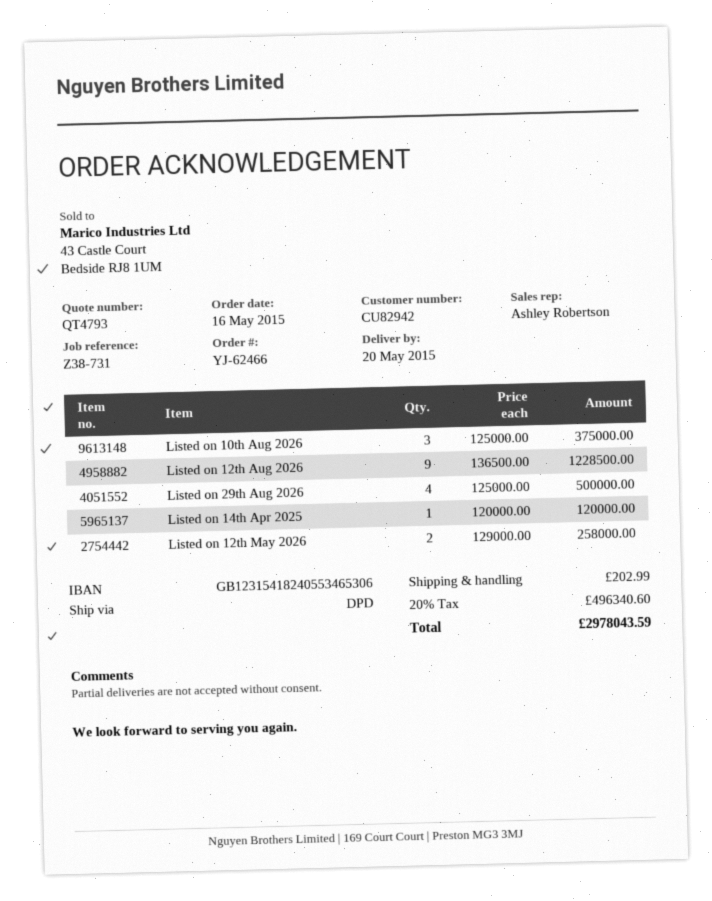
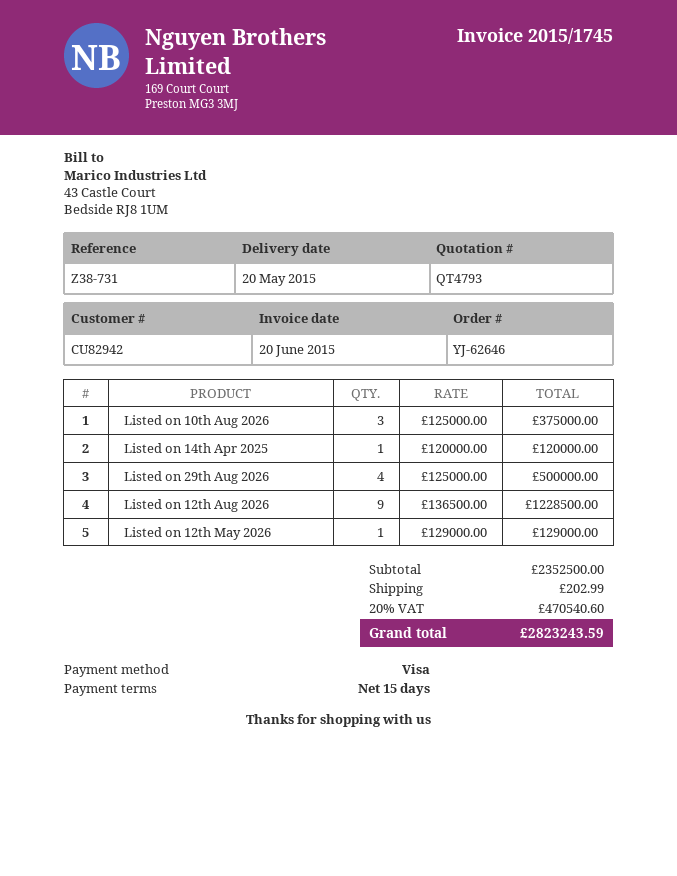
order number: YJ-62466 -> YJ-62646
Listed on 12th May 2026: 2 x 129000.00 = 258000.00 -> 1 x 129000.00 = 129000.00
tax: 20% = 496340.60 -> 20% = 470540.60
total: 2978043.59 -> 2823243.59

